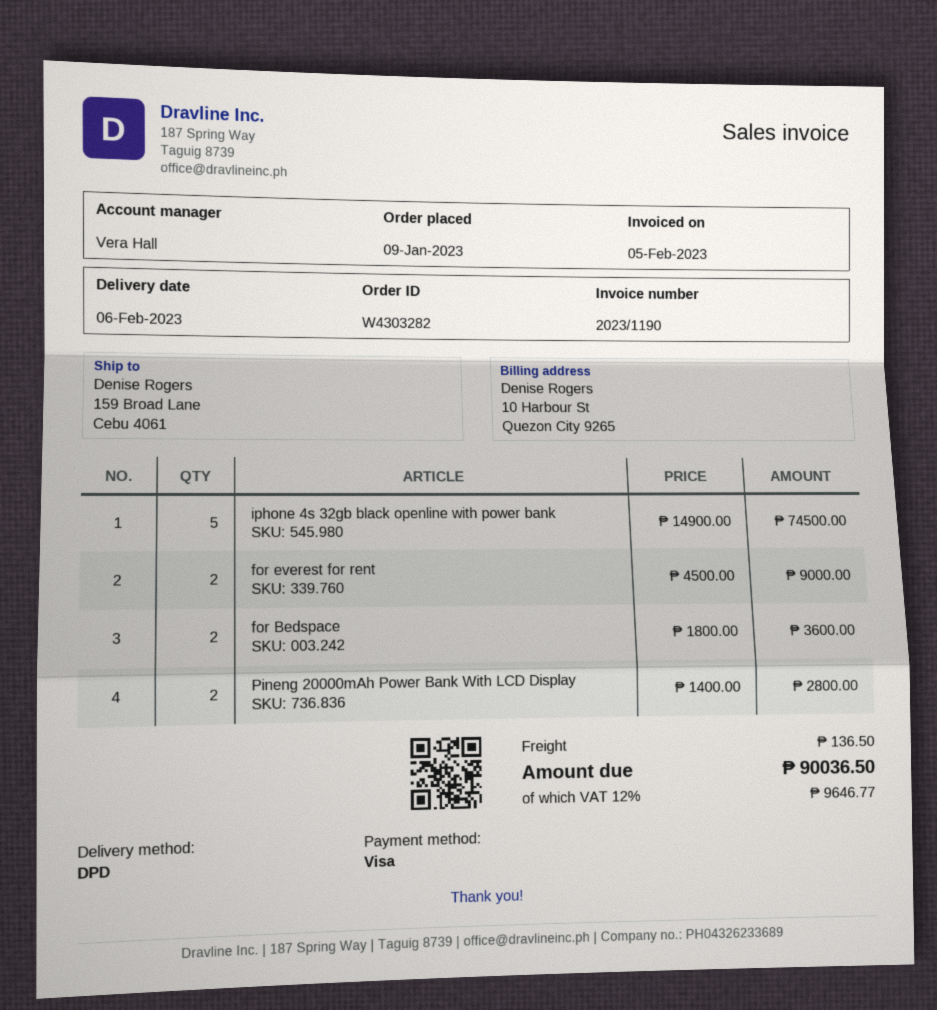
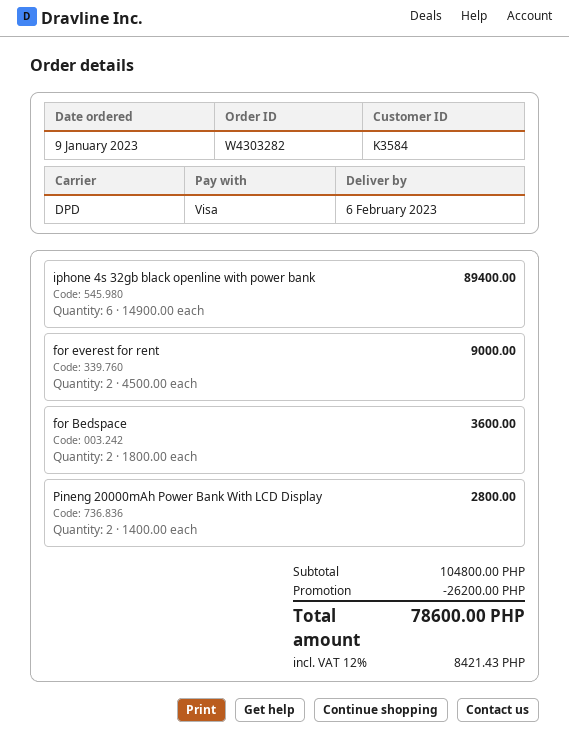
iphone 4s 32gb black openline with power bank: 5 x 14900.00 = 74500.00 -> 6 x 14900.00 = 89400.00
discount: none -> 26200.00
shipping: 136.50 -> none
tax: 12% = 9646.77 -> 12% = 8421.43
total: 90036.50 -> 78600.00

